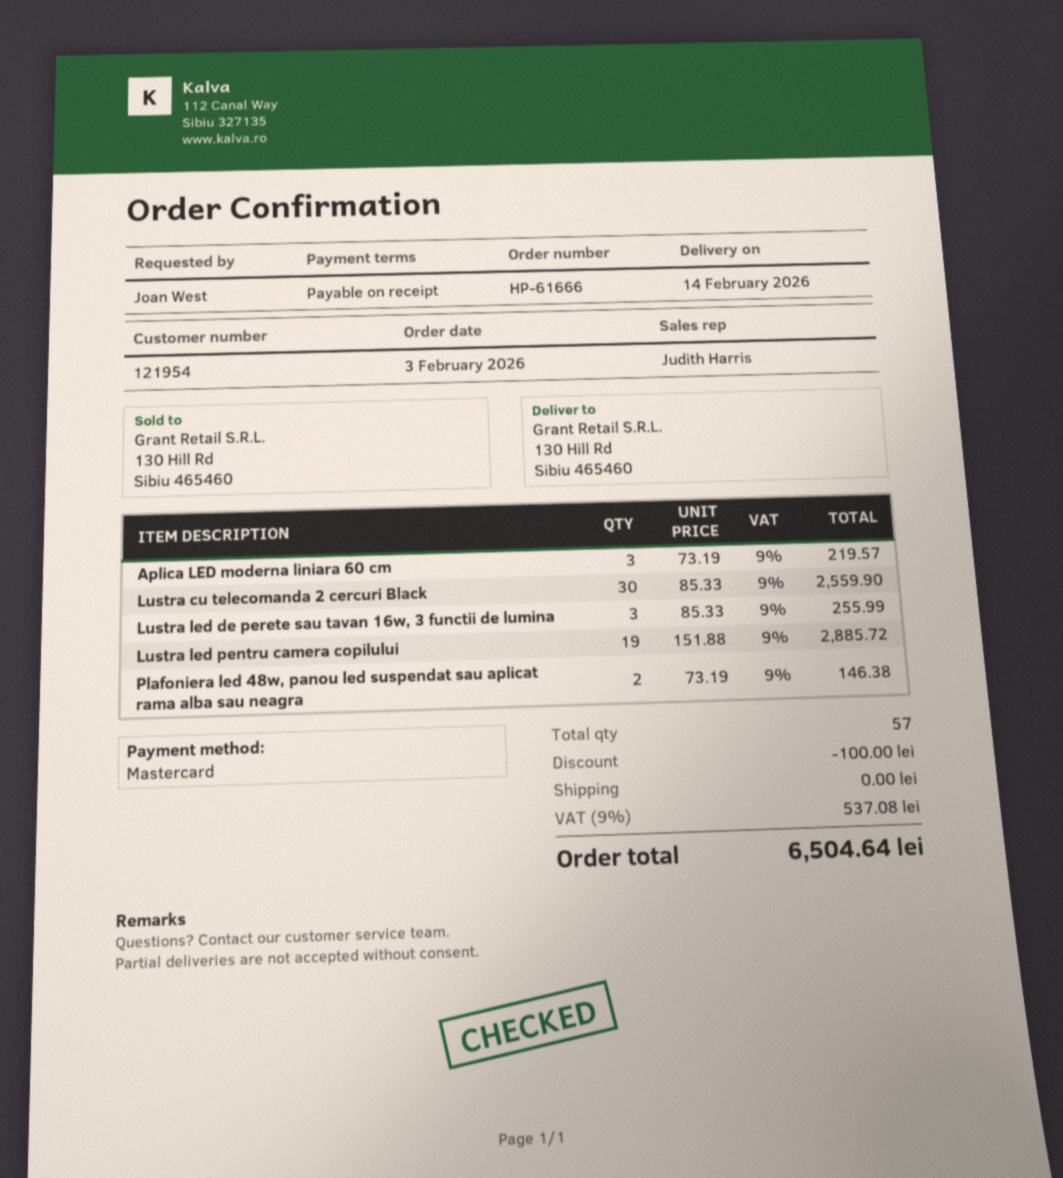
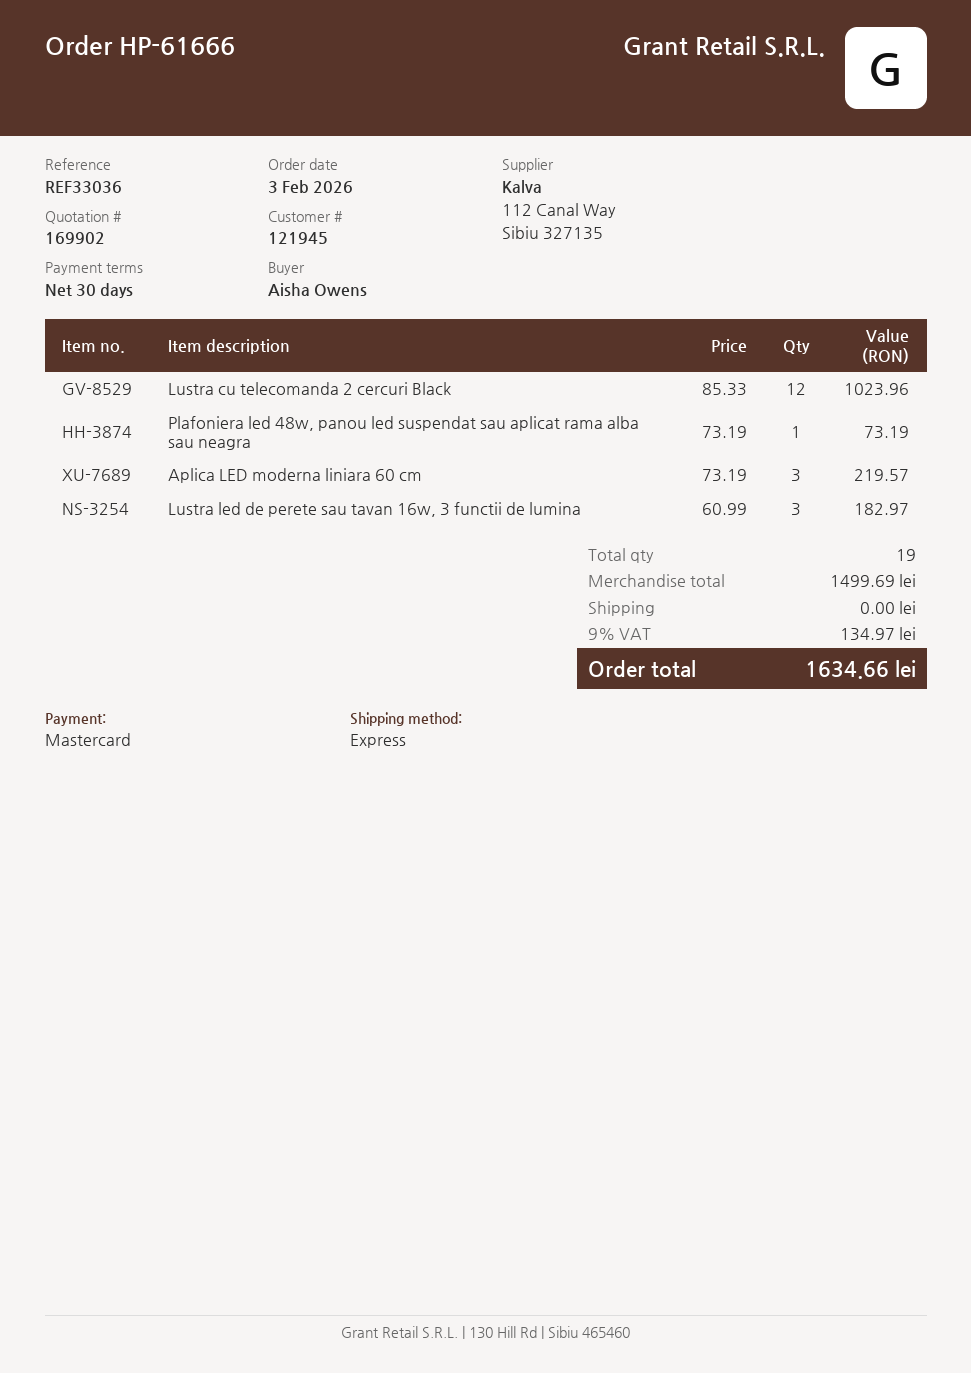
payment terms: on receipt -> 30 days
customer number: 121954 -> 121945
ordered by: Joan West -> Aisha Owens
Lustra cu telecomanda 2 cercuri Black: 30 x 85.33 = 2559.90 -> 12 x 85.33 = 1023.96
Lustra led de perete sau tavan 16w, 3 functii de lumina: 3 x 85.33 = 255.99 -> 3 x 60.99 = 182.97
Lustra led pentru camera copilului: 19 x 151.88 = 2885.72 -> none
Plafoniera led 48w, panou led suspendat sau aplicat rama alba sau neagra: 2 x 73.19 = 146.38 -> 1 x 73.19 = 73.19
total quantity: 57 -> 19
discount: 100.00 -> none
tax: 9% = 537.08 -> 9% = 134.97
total: 6504.64 -> 1634.66

